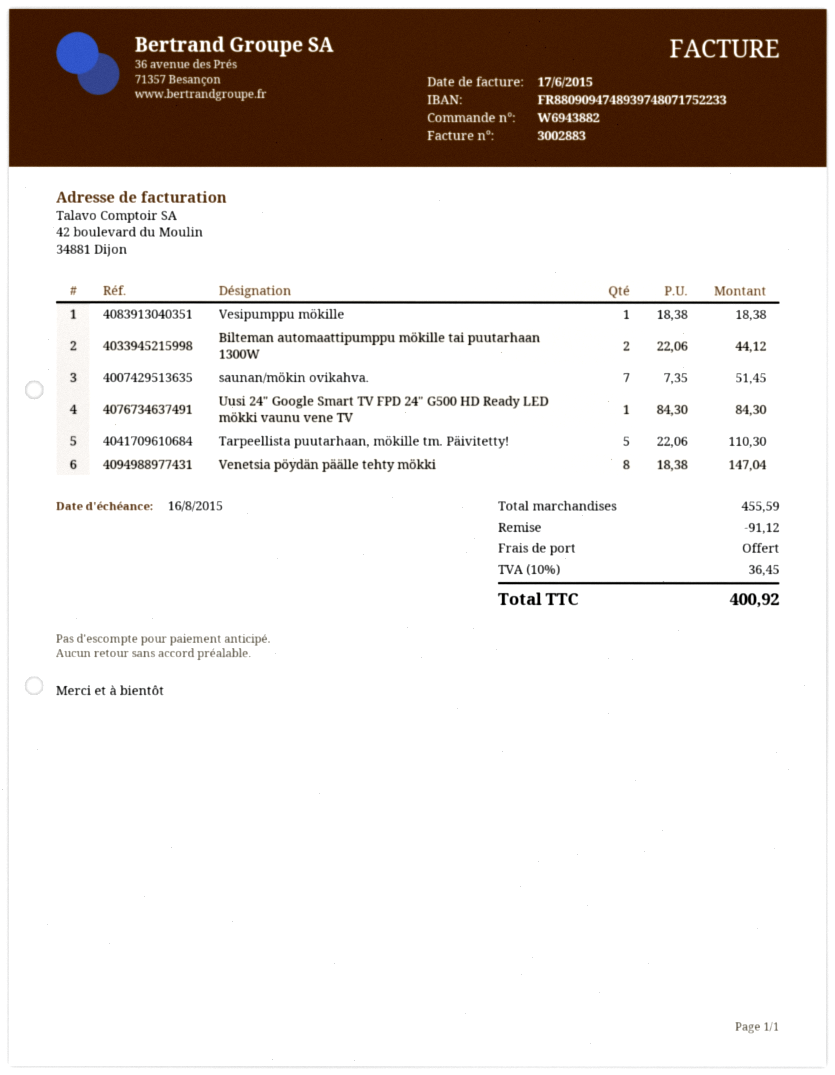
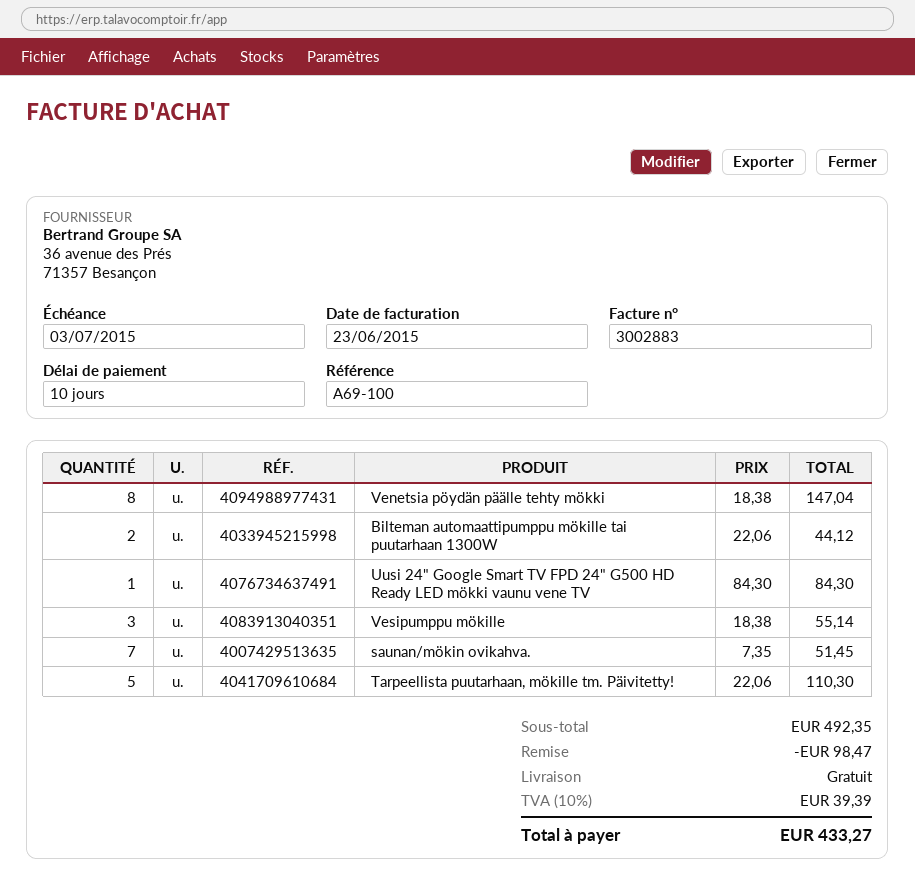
invoice date: 2015-06-17 -> 2015-06-23
due date: 2015-08-16 -> 2015-07-03
Vesipumppu mökille: 1 x 18.38 = 18.38 -> 3 x 18.38 = 55.14
subtotal: 455.59 -> 492.35
discount: 91.12 -> 98.47
tax: 10% = 36.45 -> 10% = 39.39
total: 400.92 -> 433.27

